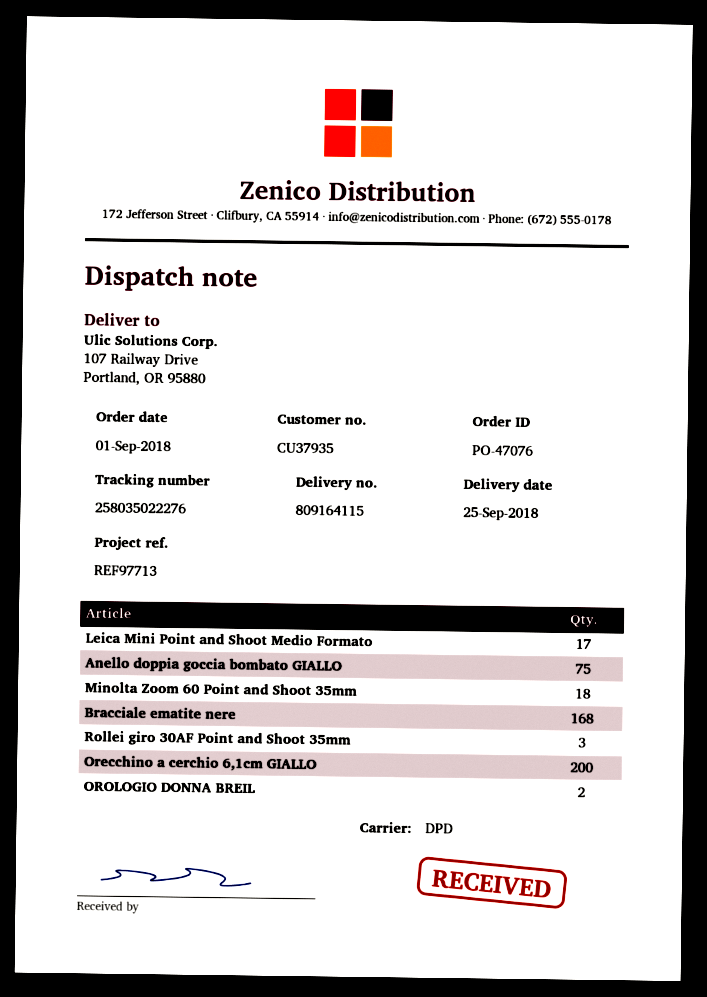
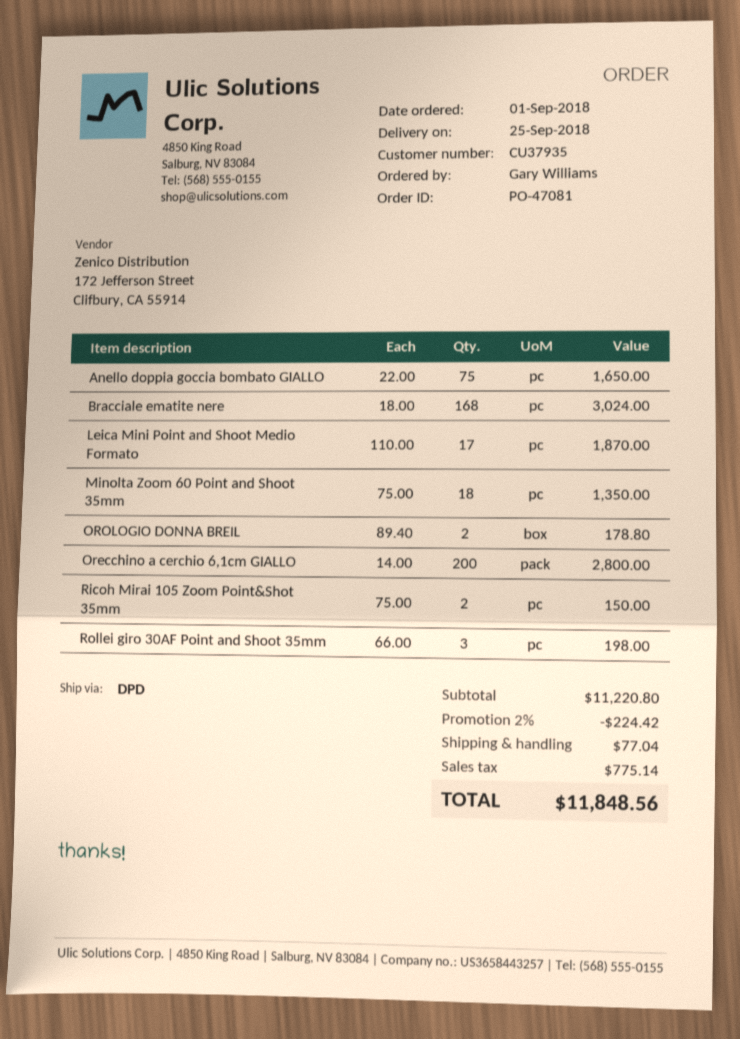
order number: PO-47076 -> PO-47081
Ricoh Mirai 105 Zoom Point&Shot 35mm: none -> 2

